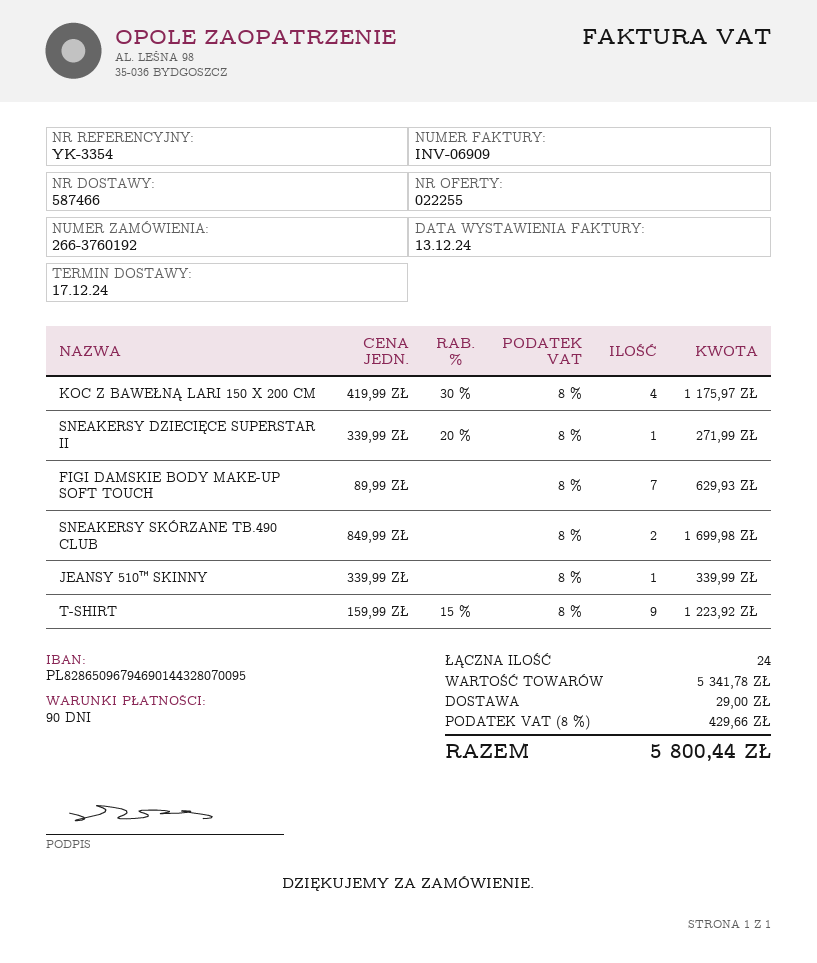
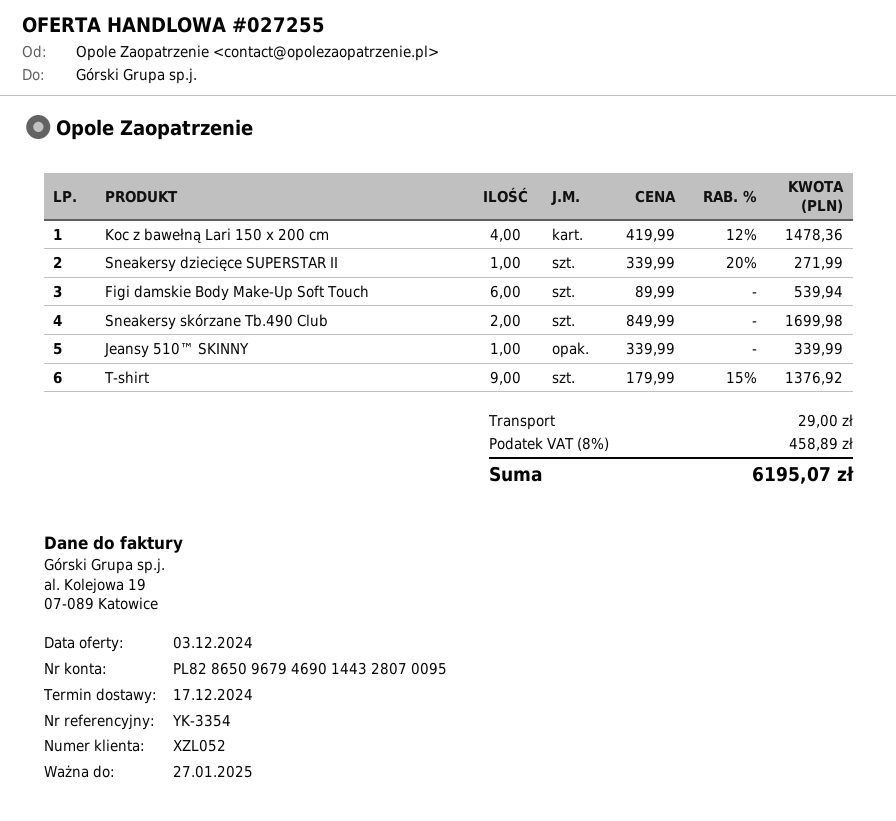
quote number: 022255 -> 027255
KOC Z BAWEŁNĄ LARI 150 X 200 CM: 4 x 419.99 - 30% = 1175.97 -> 4 x 419.99 - 12% = 1478.36
FIGI DAMSKIE BODY MAKE-UP SOFT TOUCH: 7 x 89.99 = 629.93 -> 6 x 89.99 = 539.94
T-SHIRT: 9 x 159.99 - 15% = 1223.92 -> 9 x 179.99 - 15% = 1376.92
tax: 8% = 429.66 -> 8% = 458.89
total: 5800.44 -> 6195.07

